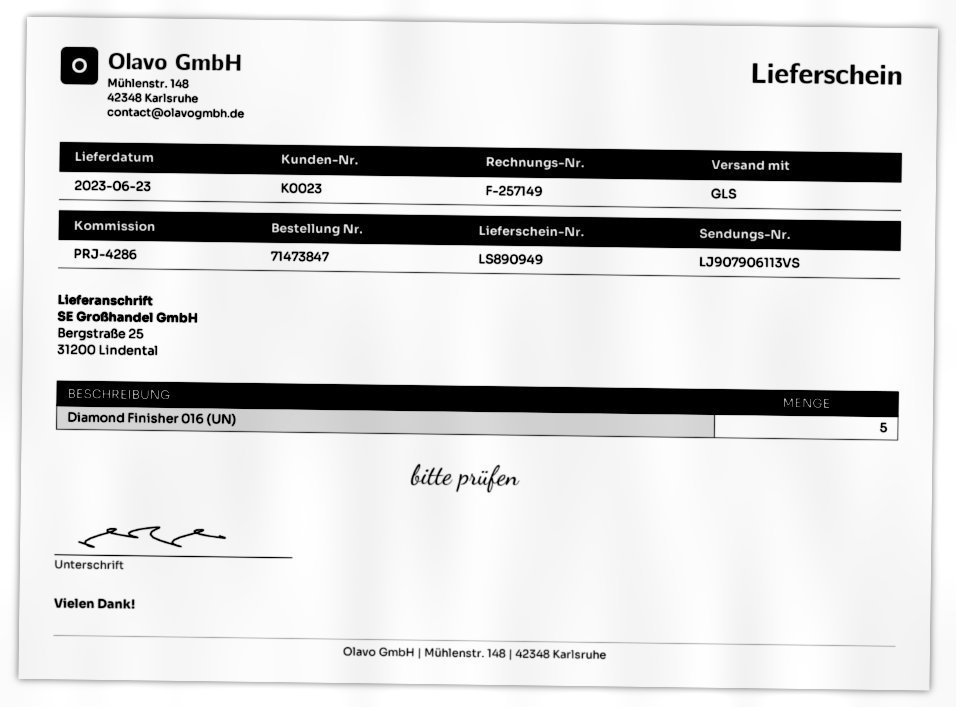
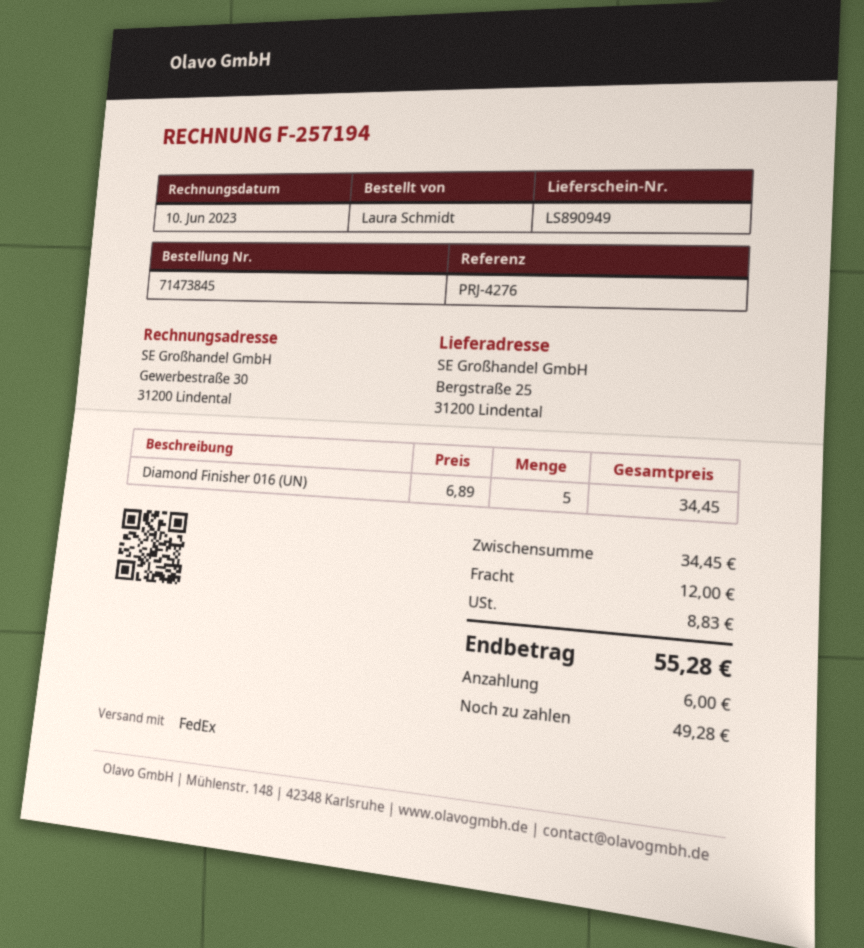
order number: 71473847 -> 71473845
invoice number: F-257149 -> F-257194
reference: PRJ-4286 -> PRJ-4276
shipping method: GLS -> FedEx

